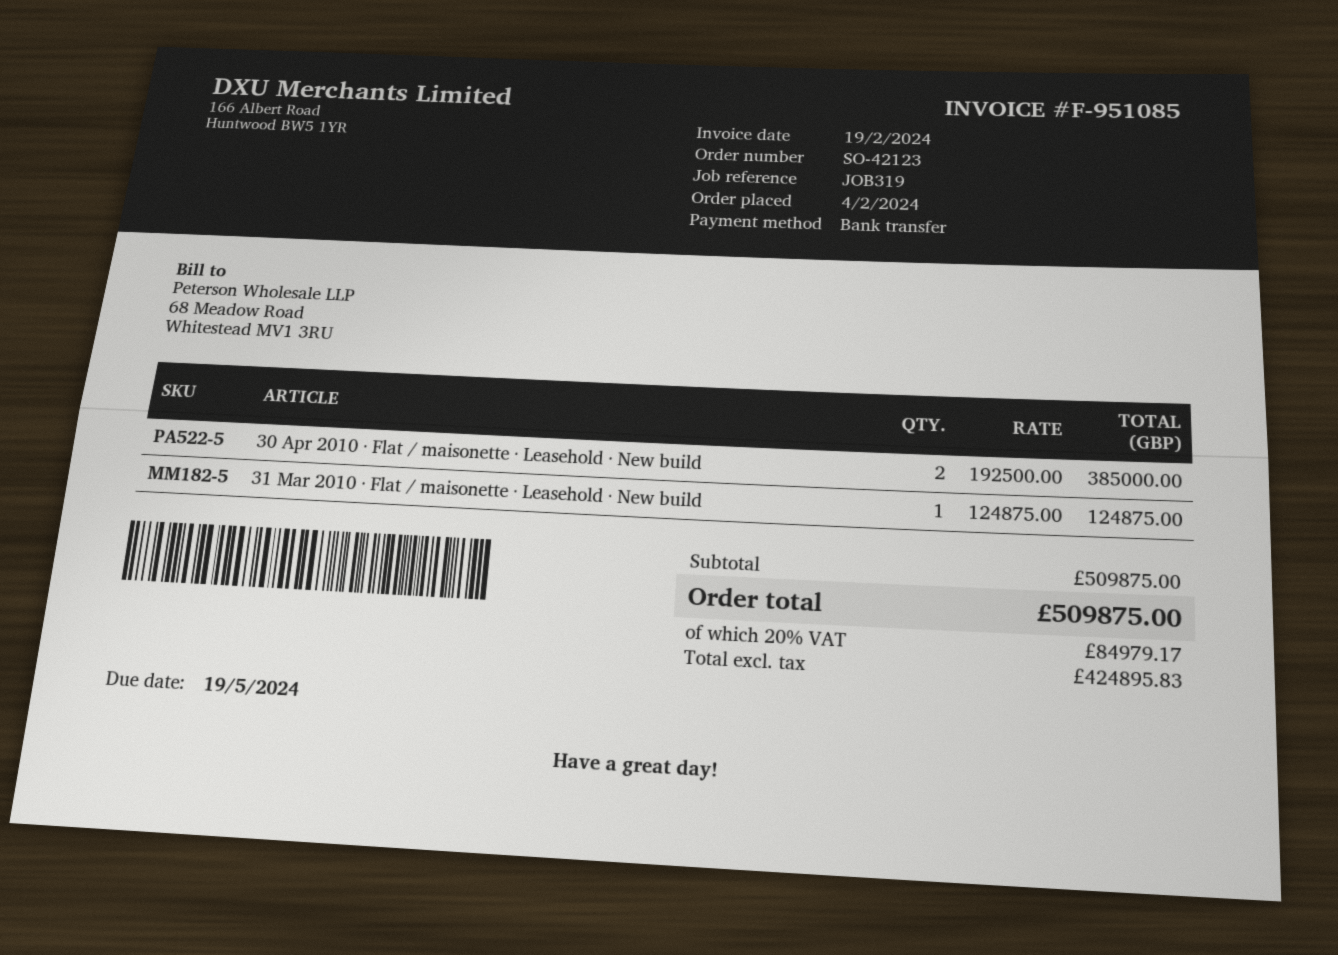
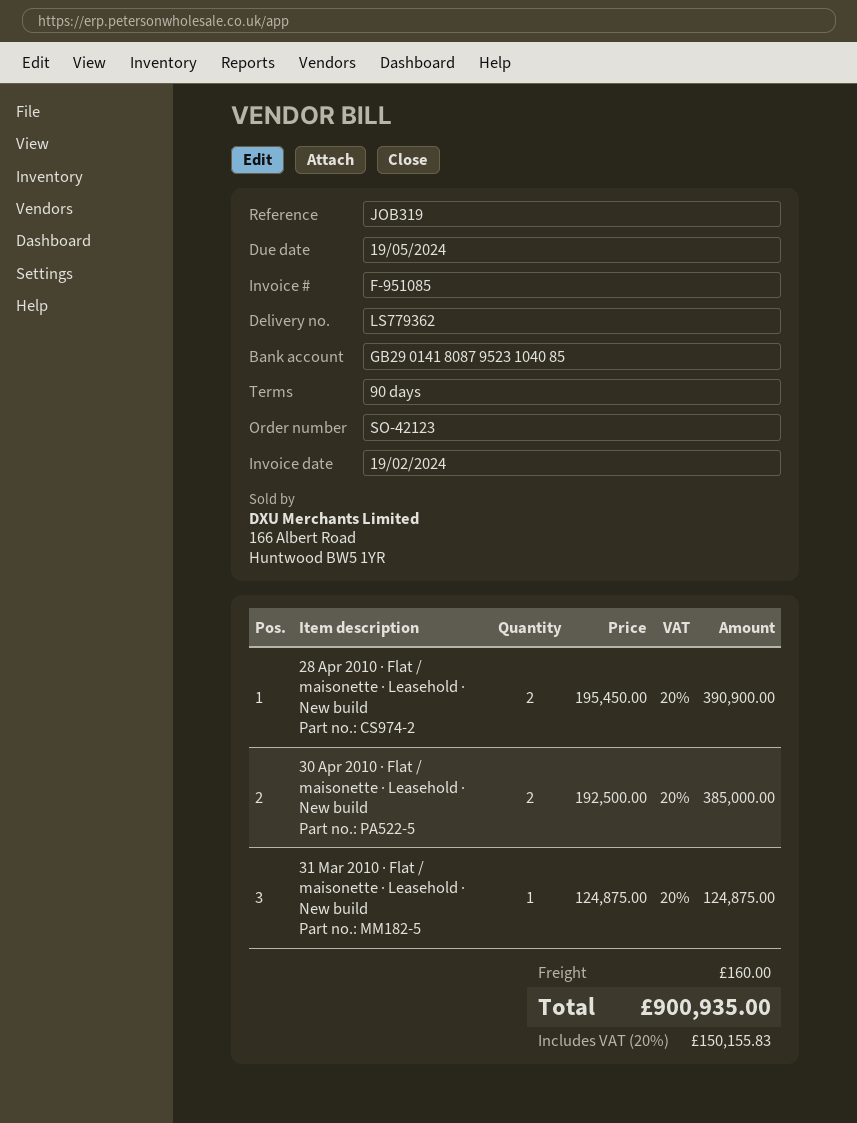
28 Apr 2010 · Flat / maisonette · Leasehold · New build: none -> 2 x 195450.00 = 390900.00
shipping: none -> 160.00
tax: 20% = 84979.17 -> 20% = 150155.83
total: 509875.00 -> 900935.00

